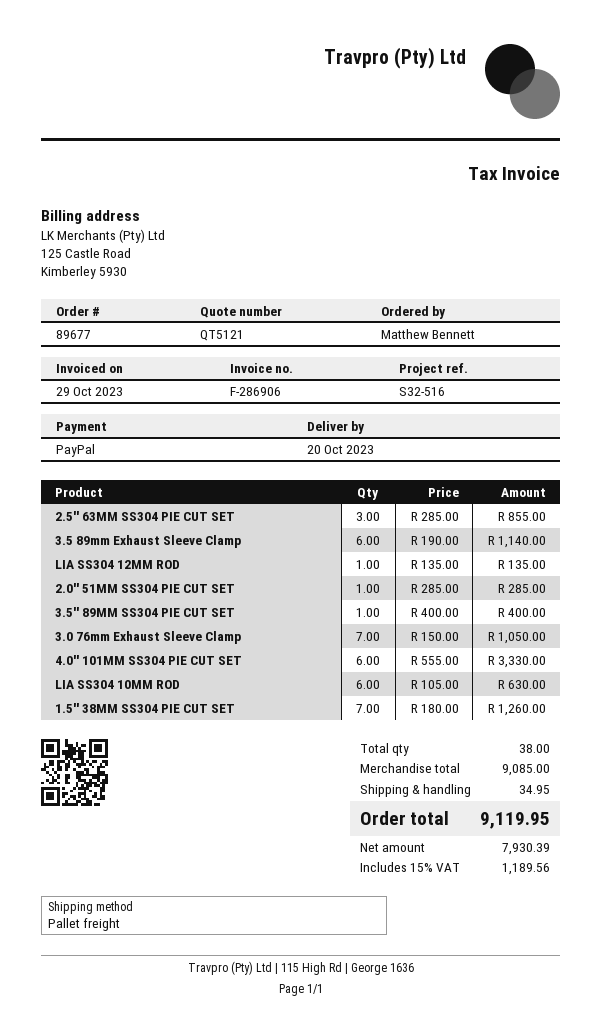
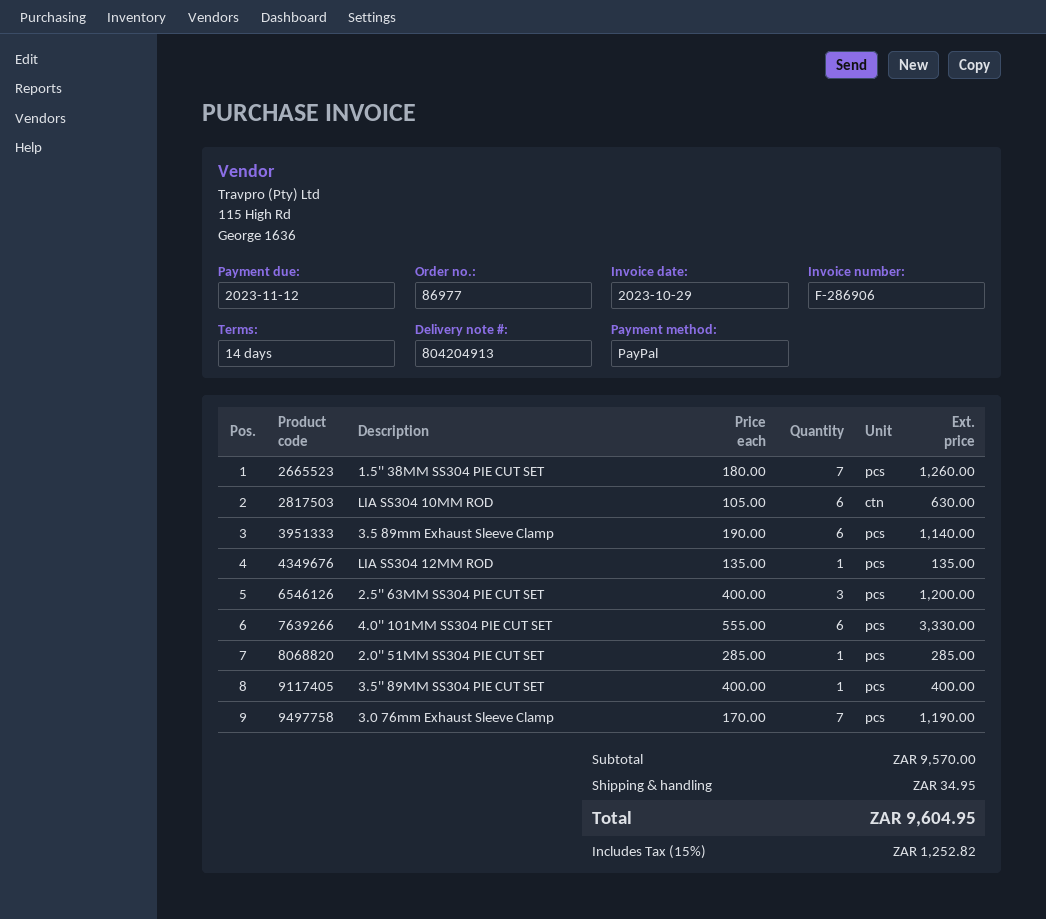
order number: 89677 -> 86977
2.5'' 63MM SS304 PIE CUT SET: 3 x 285.00 = 855.00 -> 3 x 400.00 = 1200.00
3.0 76mm Exhaust Sleeve Clamp: 7 x 150.00 = 1050.00 -> 7 x 170.00 = 1190.00
subtotal: 9085.00 -> 9570.00
tax: 15% = 1189.56 -> 15% = 1252.82
total: 9119.95 -> 9604.95

